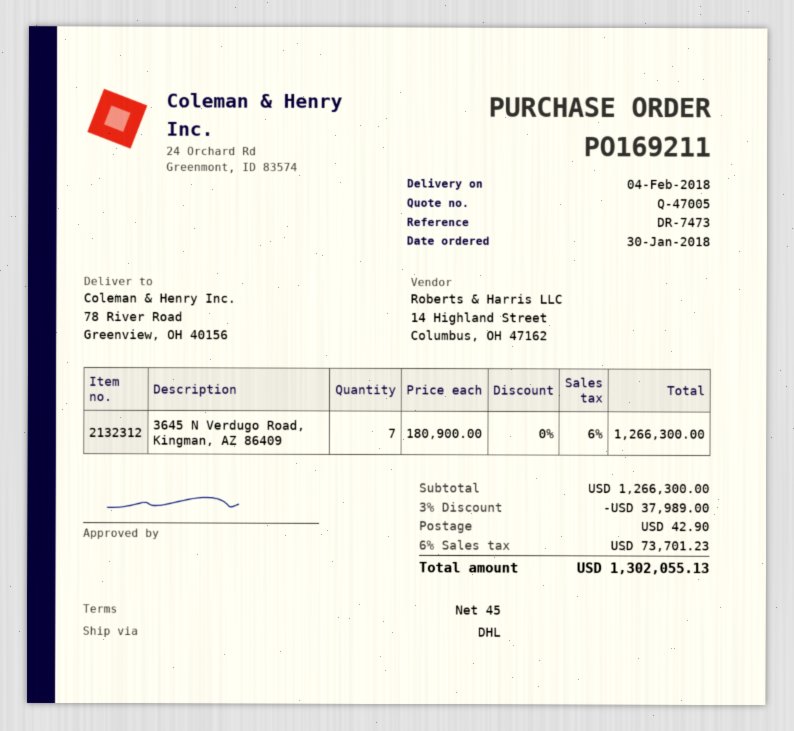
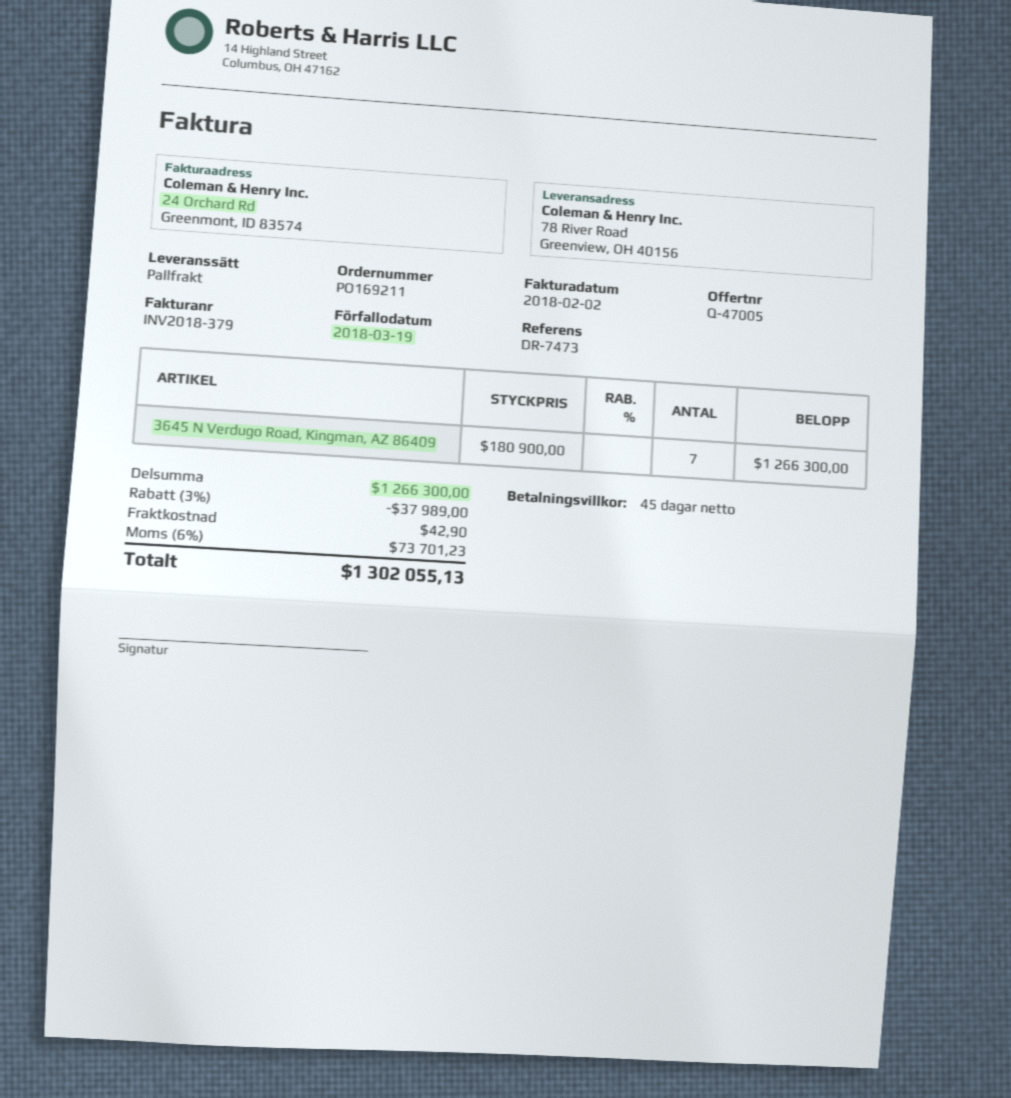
shipping method: DHL -> pallet freight

